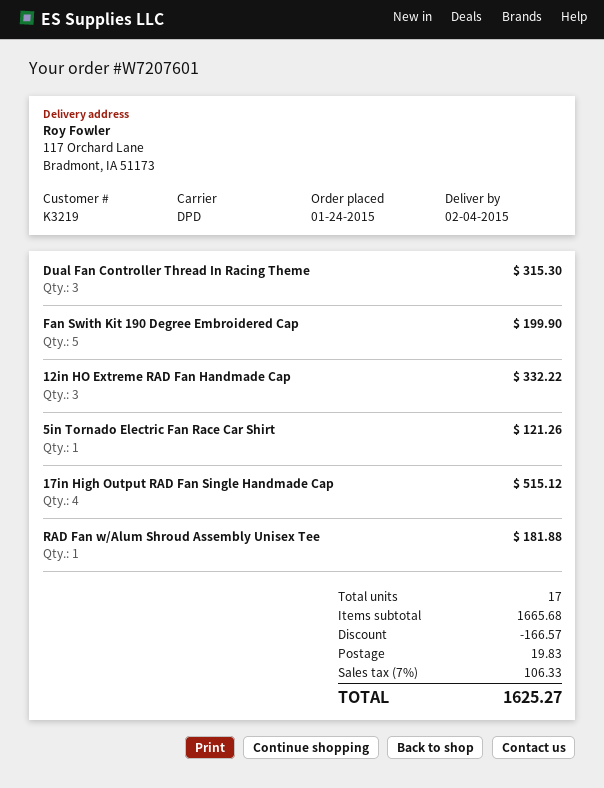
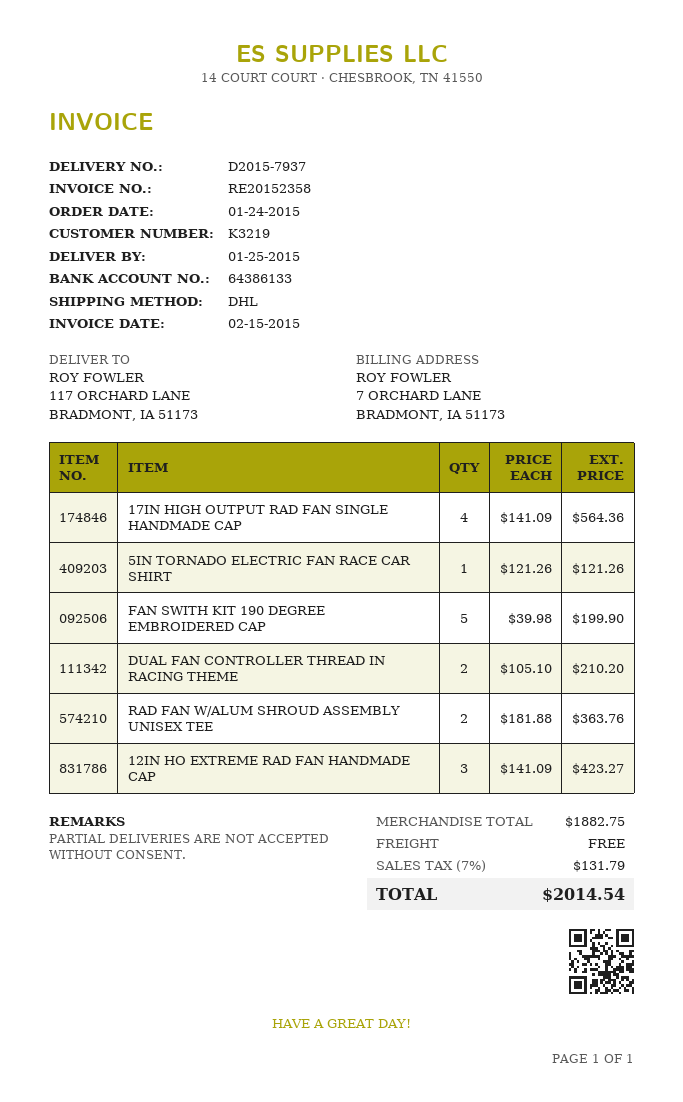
delivery date: 2015-02-04 -> 2015-01-25
shipping method: DPD -> DHL
Dual Fan Controller Thread In Racing Theme: 3 for 315.30 -> 2 for 210.20
12in HO Extreme RAD Fan Handmade Cap: 3 for 332.22 -> 3 for 423.27
17in High Output RAD Fan Single Handmade Cap: 4 for 515.12 -> 4 for 564.36
RAD Fan w/Alum Shroud Assembly Unisex Tee: 1 for 181.88 -> 2 for 363.76
subtotal: 1665.68 -> 1882.75
discount: 166.57 -> none
shipping: 19.83 -> 0.00
tax: 7% = 106.33 -> 7% = 131.79
total: 1625.27 -> 2014.54

